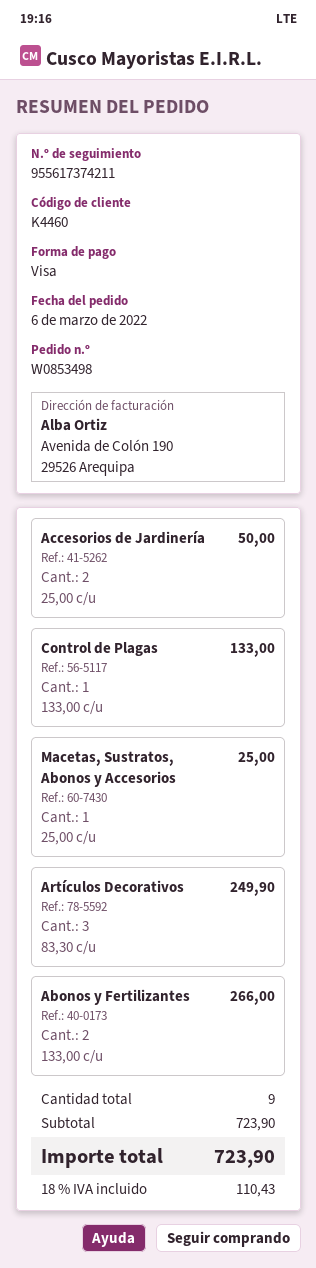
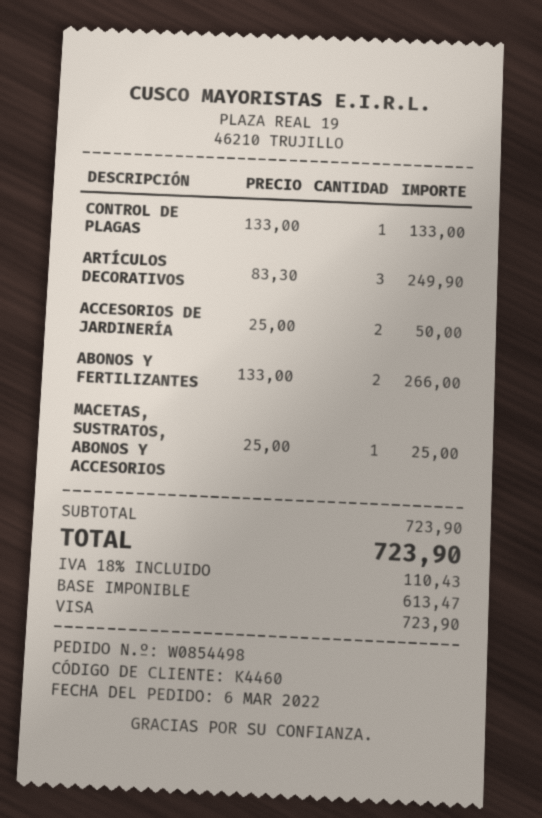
order number: W0853498 -> W0854498

